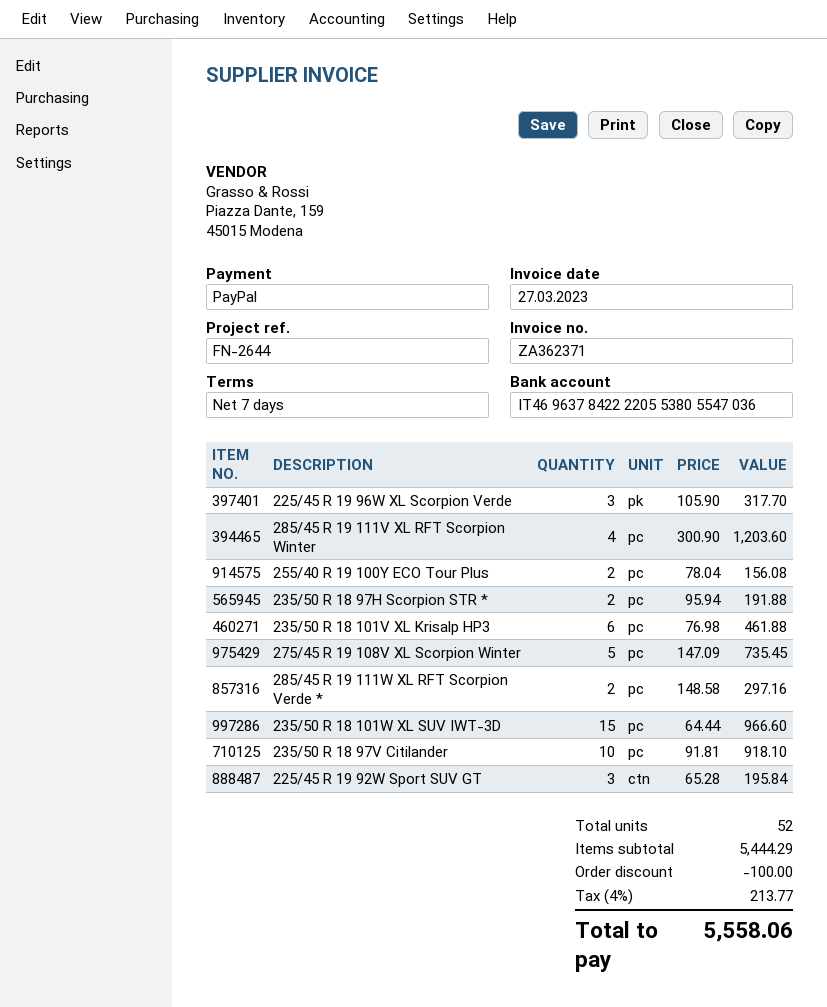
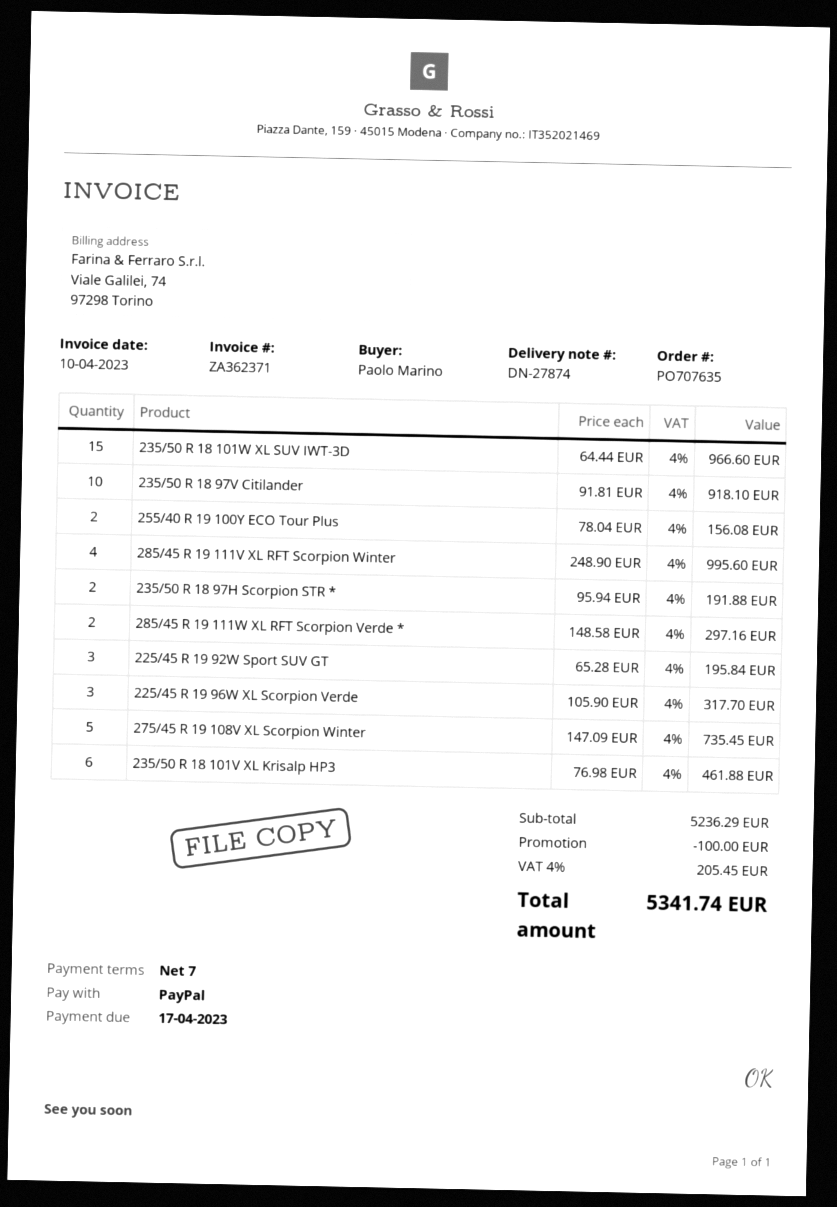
invoice date: 2023-03-27 -> 2023-04-10
285/45 R 19 111V XL RFT Scorpion Winter: 4 x 300.90 = 1203.60 -> 4 x 248.90 = 995.60
subtotal: 5444.29 -> 5236.29
tax: 4% = 213.77 -> 4% = 205.45
total: 5558.06 -> 5341.74

